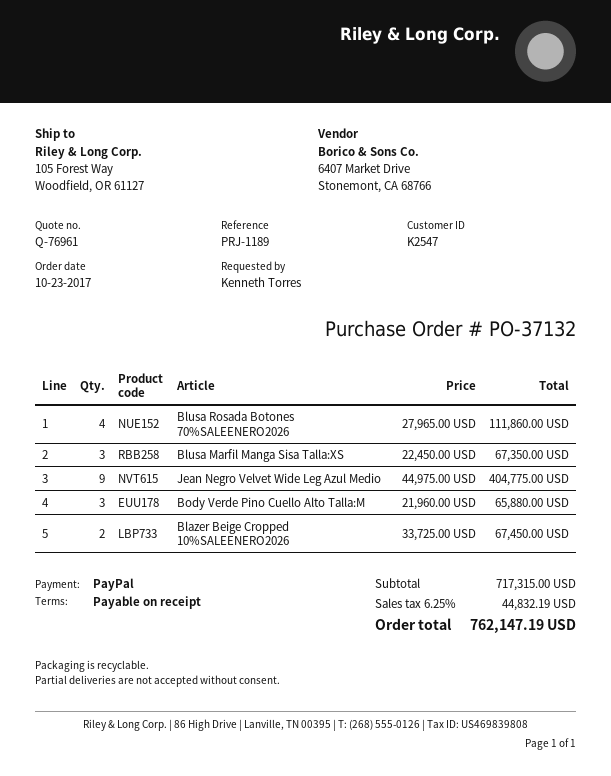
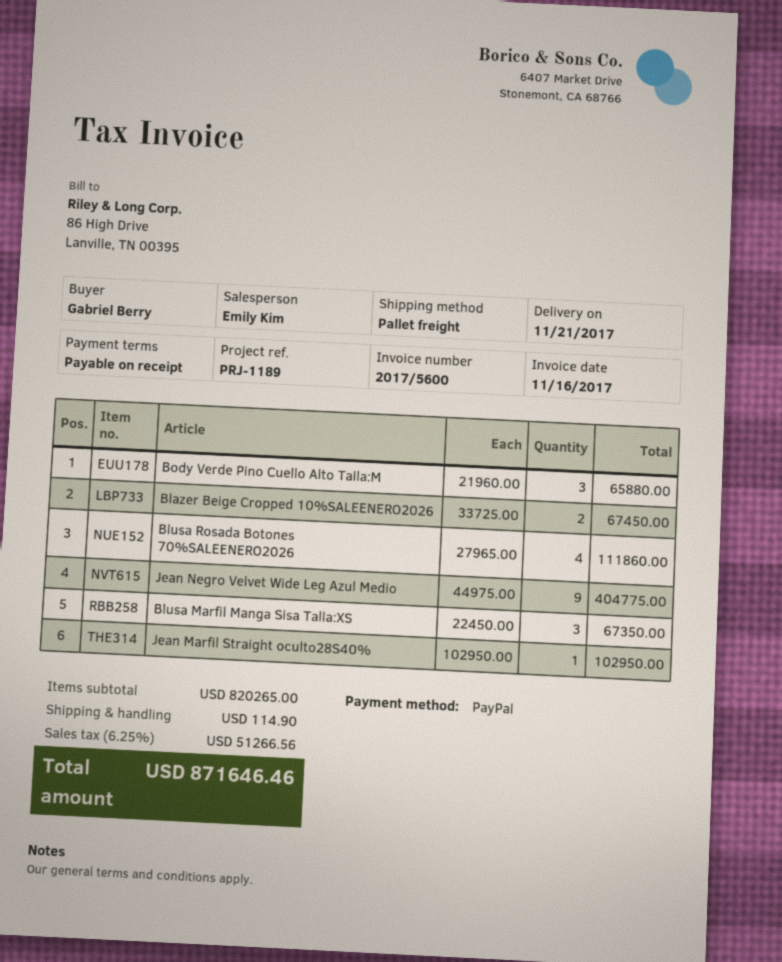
ordered by: Kenneth Torres -> Gabriel Berry
Jean Marfil Straight oculto28S40%: none -> 1 x 102950.00 = 102950.00
subtotal: 717315.00 -> 820265.00
shipping: none -> 114.90
tax: 6.25% = 44832.19 -> 6.25% = 51266.56
total: 762147.19 -> 871646.46

